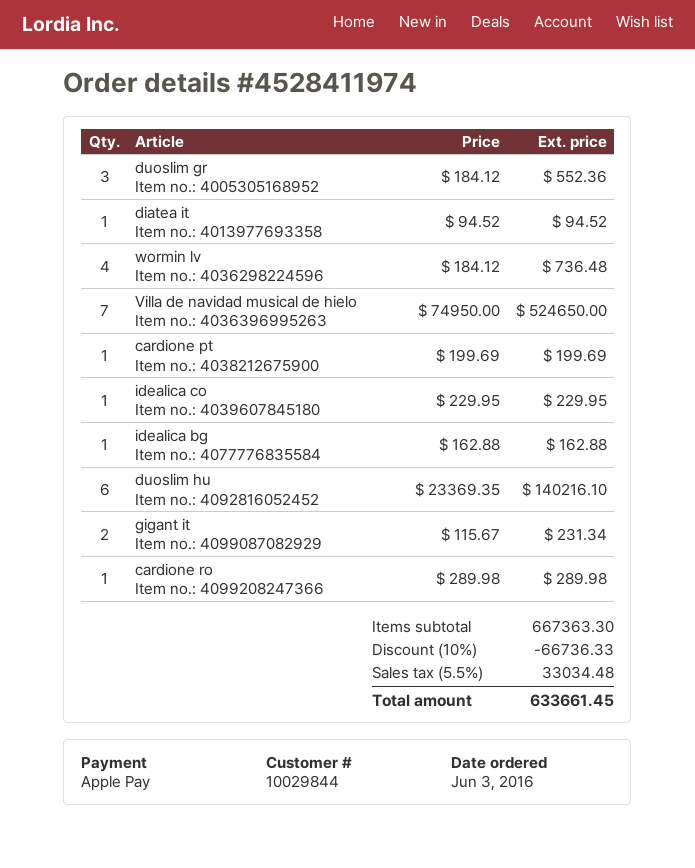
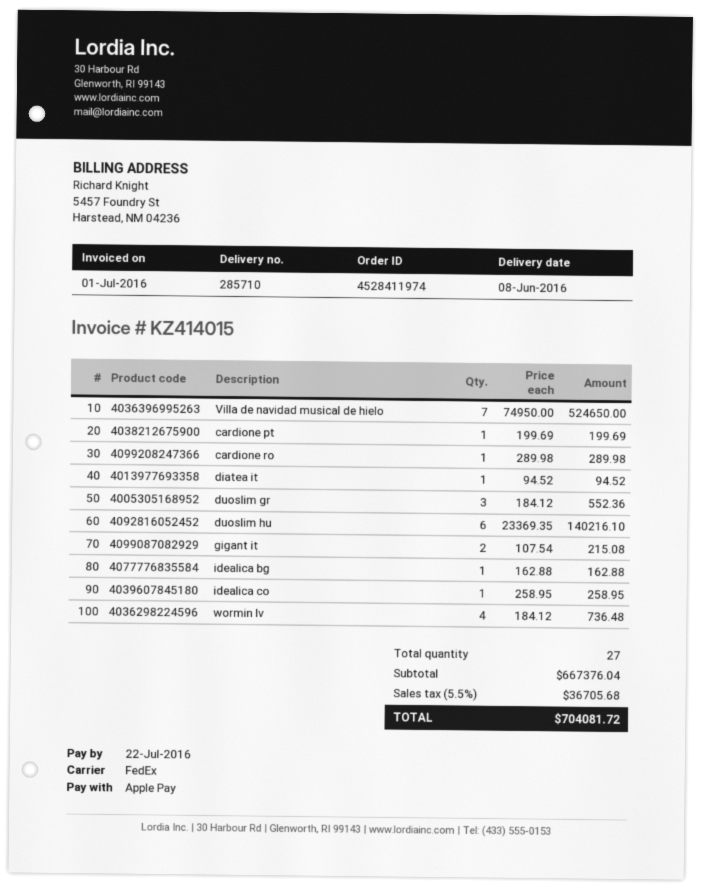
idealica co: 1 x 229.95 = 229.95 -> 1 x 258.95 = 258.95
gigant it: 2 x 115.67 = 231.34 -> 2 x 107.54 = 215.08
subtotal: 667363.30 -> 667376.04
discount: 10% = 66736.33 -> none
tax: 5.5% = 33034.48 -> 5.5% = 36705.68
total: 633661.45 -> 704081.72

